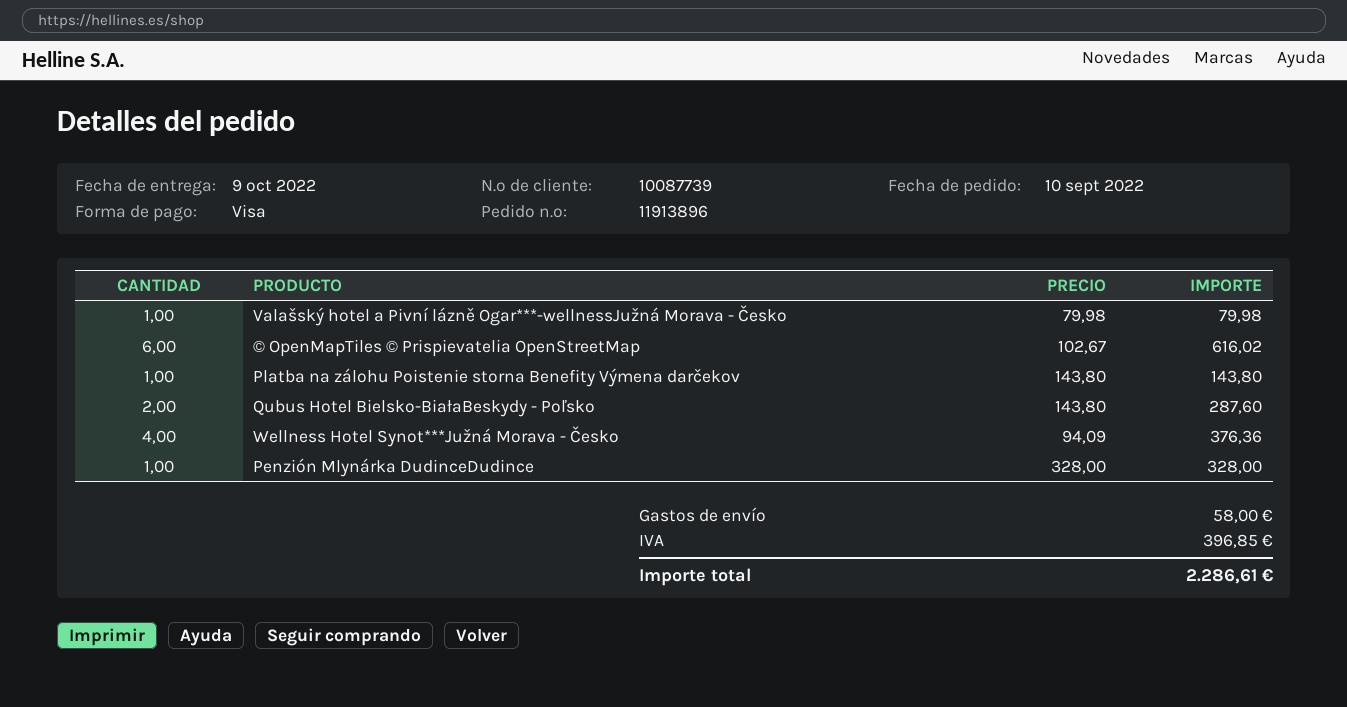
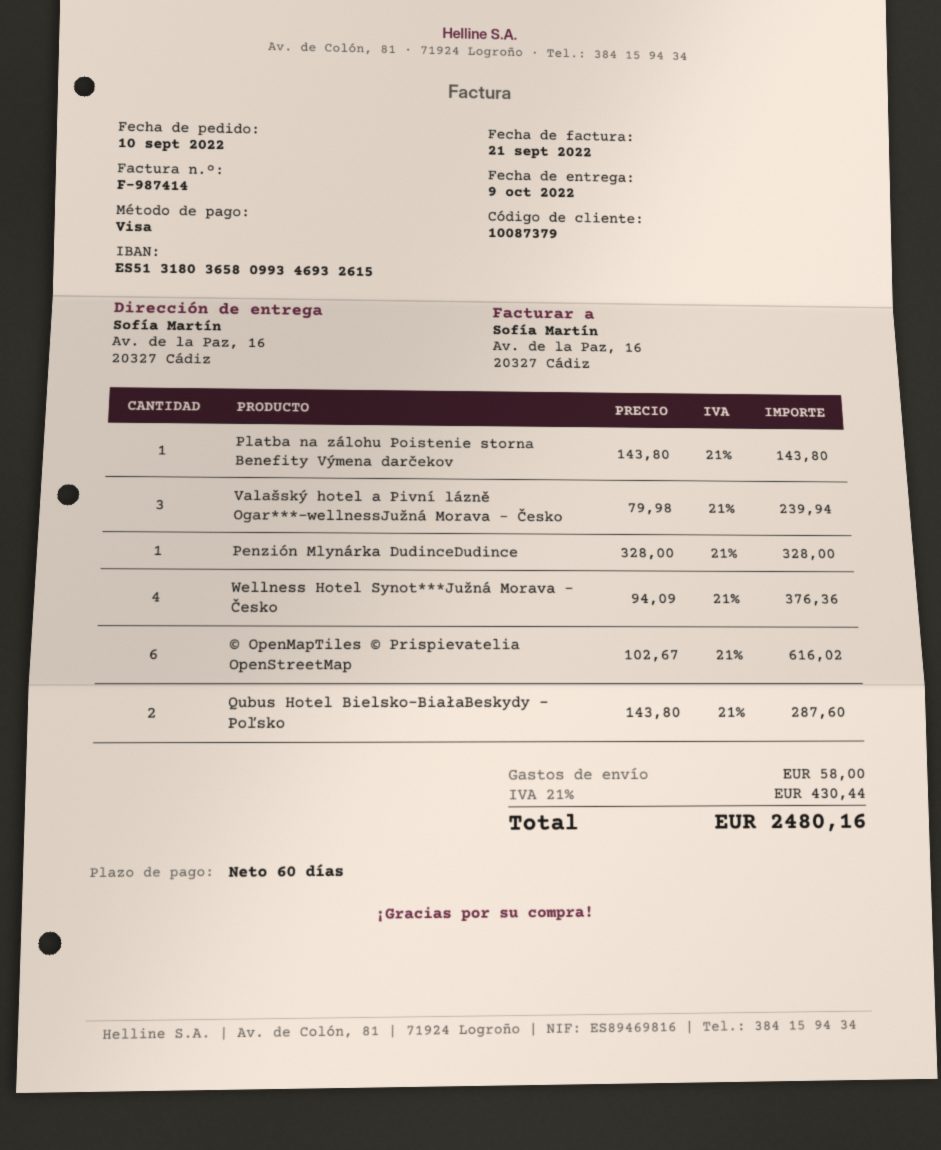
customer number: 10087739 -> 10087379
Valašský hotel a Pivní lázně Ogar***-wellnessJužná Morava - Česko: 1 x 79.98 = 79.98 -> 3 x 79.98 = 239.94
tax: 396.85 -> 430.44
total: 2286.61 -> 2480.16

